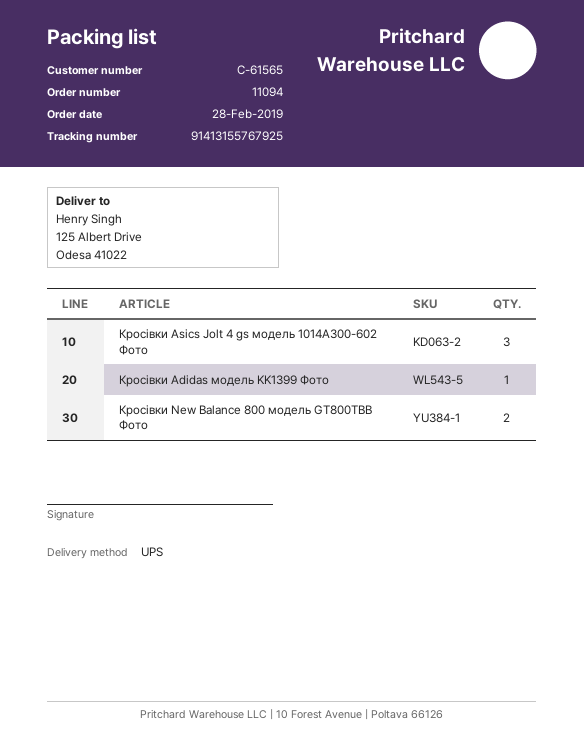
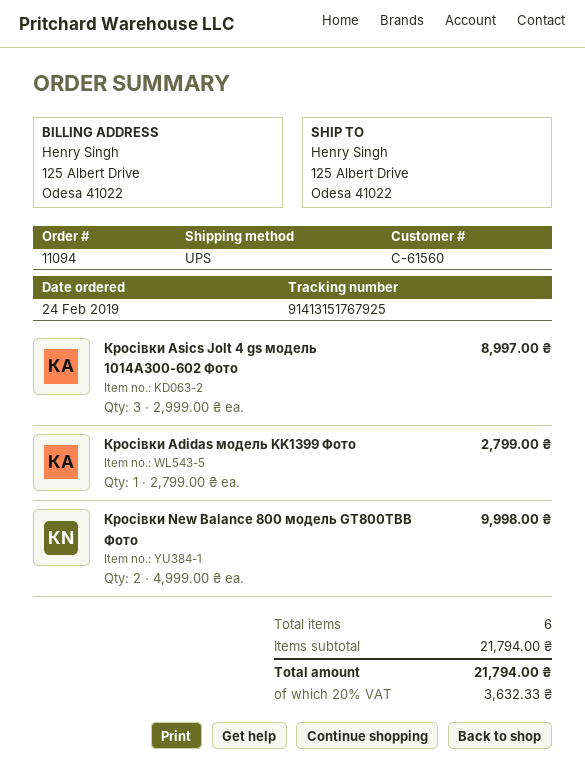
order date: 2019-02-28 -> 2019-02-24
customer number: C-61565 -> C-61560
tracking number: 91413155767925 -> 91413151767925

